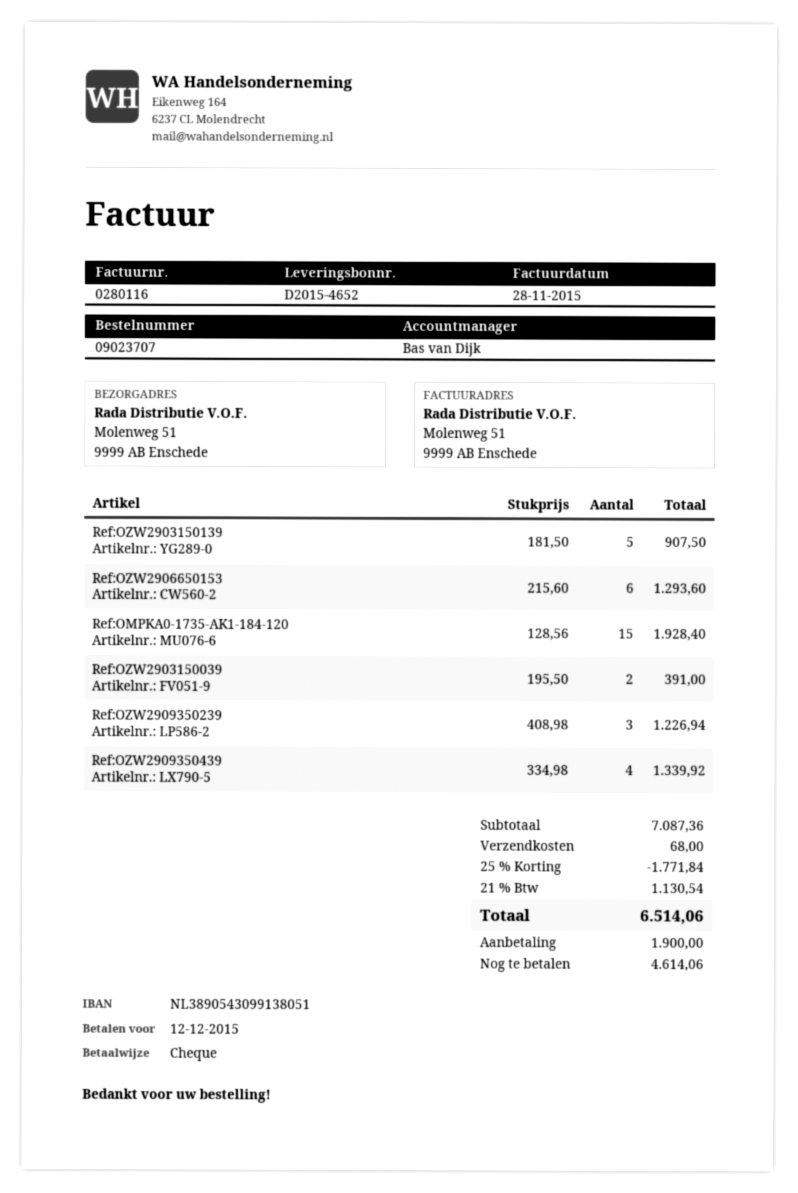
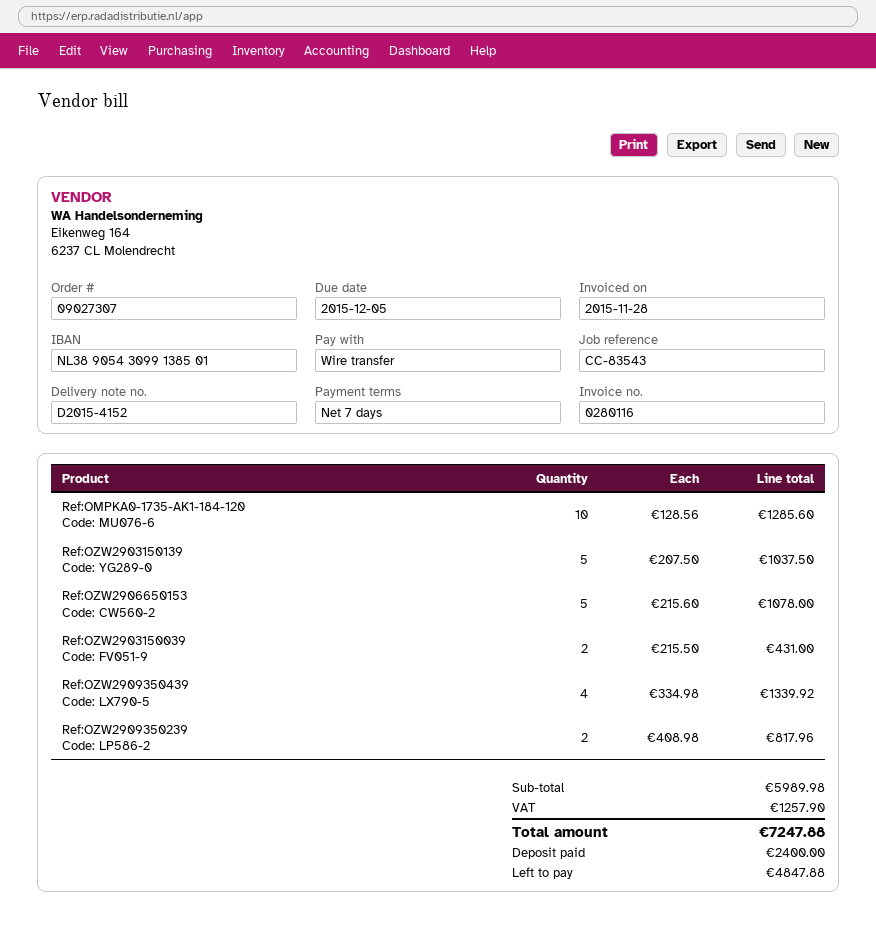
order number: 09023707 -> 09027307
delivery note number: D2015-4652 -> D2015-4152
due date: 2015-12-12 -> 2015-12-05
payment method: cheque -> bank transfer
bank account: NL3890543099138051 -> NL3890543099138501
Ref:OZW2903150139: 5 x 181.50 = 907.50 -> 5 x 207.50 = 1037.50
Ref:OZW2906650153: 6 x 215.60 = 1293.60 -> 5 x 215.60 = 1078.00
Ref:OMPKA0-1735-AK1-184-120: 15 x 128.56 = 1928.40 -> 10 x 128.56 = 1285.60
Ref:OZW2903150039: 2 x 195.50 = 391.00 -> 2 x 215.50 = 431.00
Ref:OZW2909350239: 3 x 408.98 = 1226.94 -> 2 x 408.98 = 817.96
subtotal: 7087.36 -> 5989.98
discount: 25% = 1771.84 -> none
shipping: 68.00 -> none
tax: 1130.54 -> 1257.90
total: 6514.06 -> 7247.88
deposit: 1900.00 -> 2400.00
balance: 4614.06 -> 4847.88

